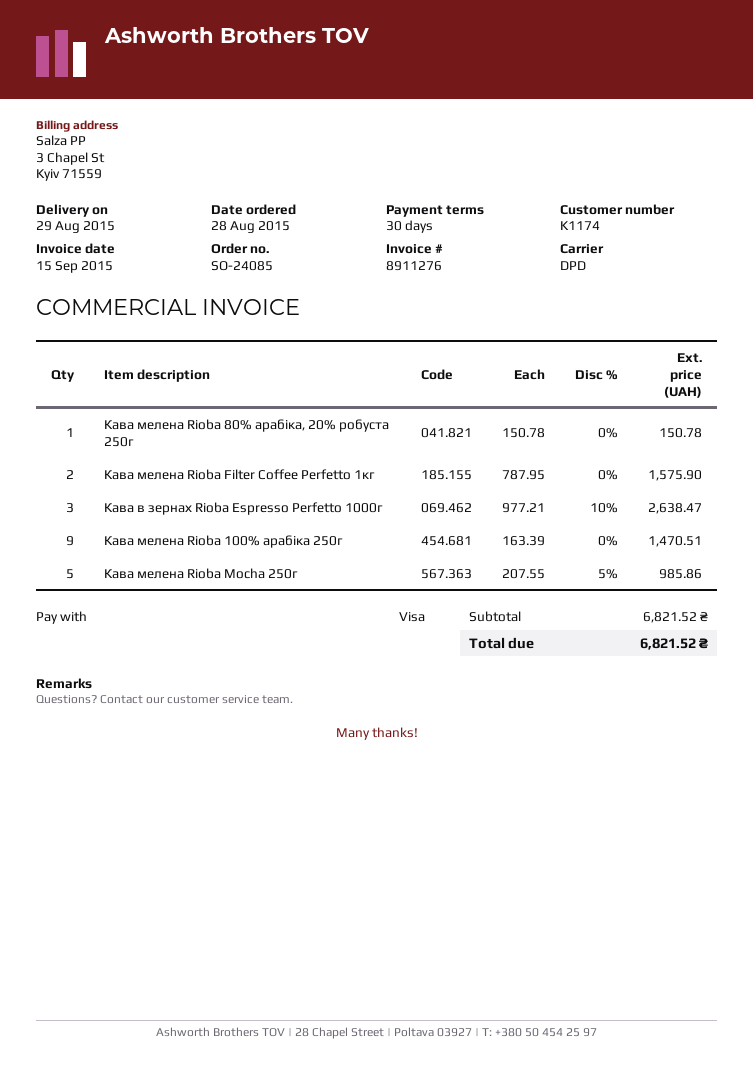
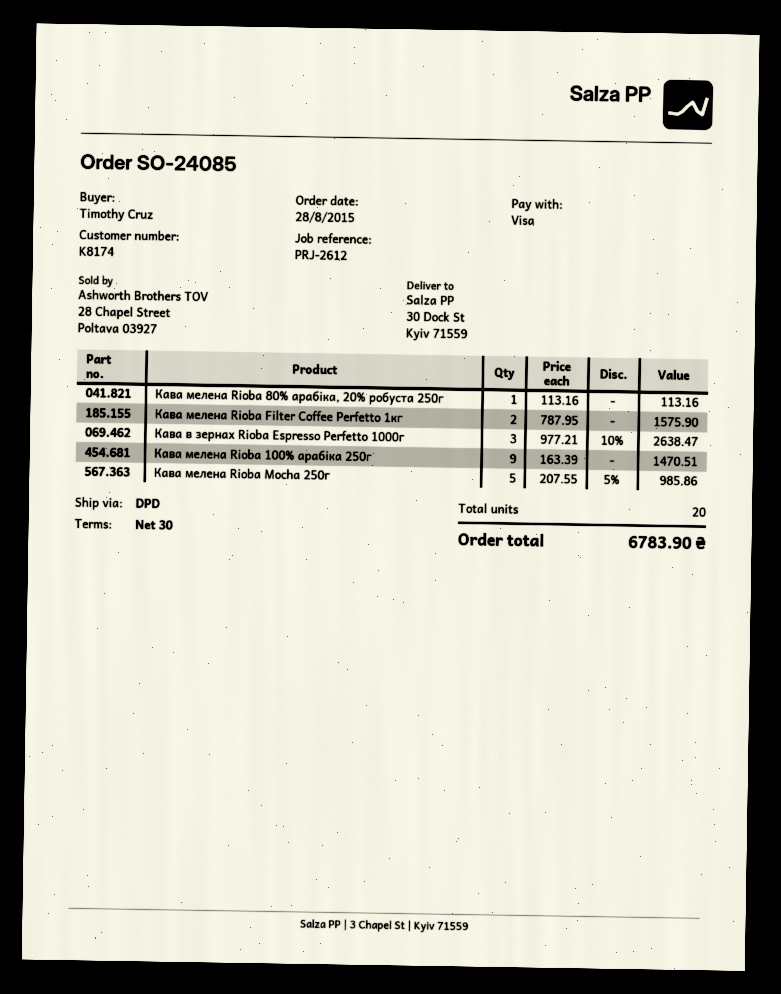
customer number: K1174 -> K8174
Кава мелена Rioba 80% арабіка, 20% робуста 250г: 1 x 150.78 = 150.78 -> 1 x 113.16 = 113.16
total: 6821.52 -> 6783.90

